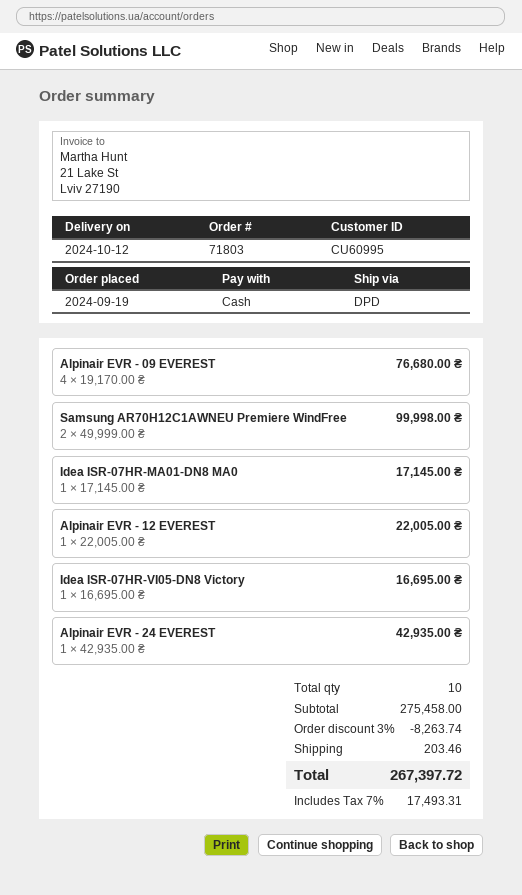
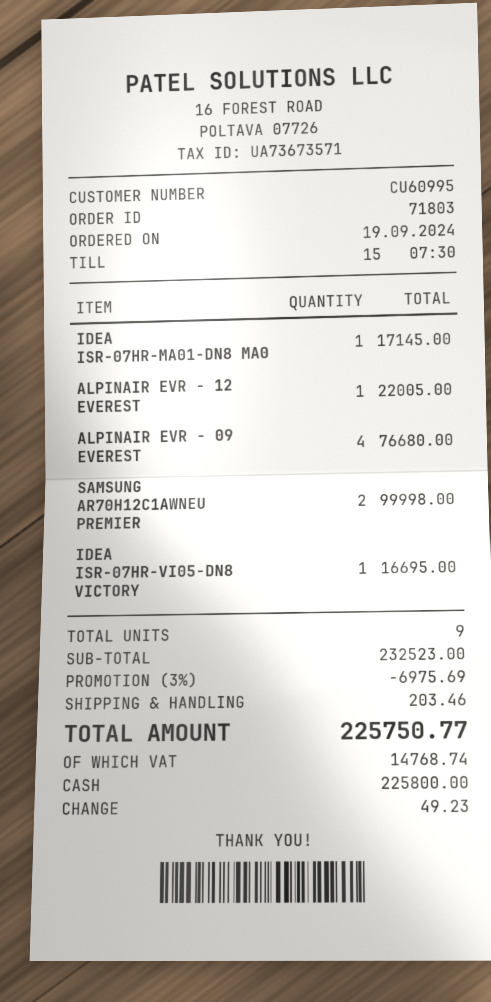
Alpinair EVR - 24 EVEREST: 1 for 42935.00 -> none
total quantity: 10 -> 9
subtotal: 275458.00 -> 232523.00
discount: 3% = 8263.74 -> 3% = 6975.69
tax: 17493.31 -> 14768.74
total: 267397.72 -> 225750.77

